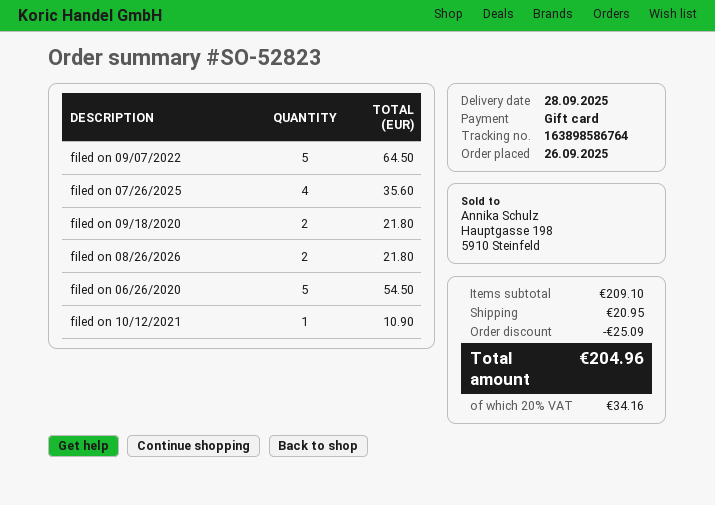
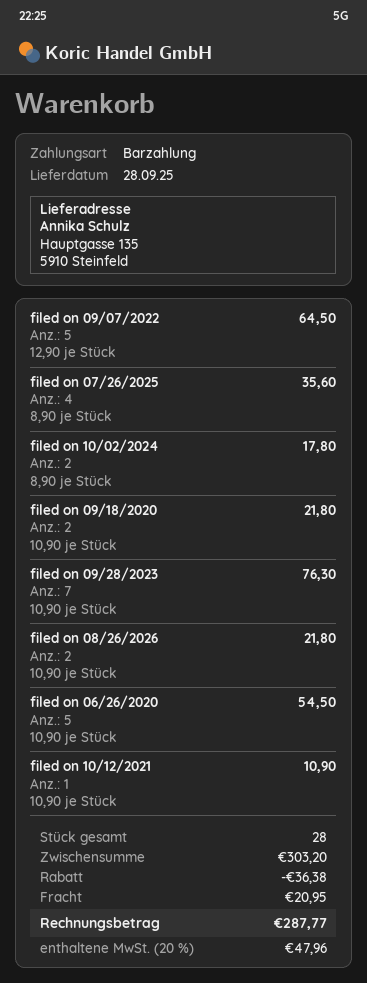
payment method: gift card -> cash
filed on 10/02/2024: none -> 2 for 17.80
filed on 09/28/2023: none -> 7 for 76.30
subtotal: 209.10 -> 303.20
discount: 25.09 -> 36.38
tax: 20% = 34.16 -> 20% = 47.96
total: 204.96 -> 287.77

